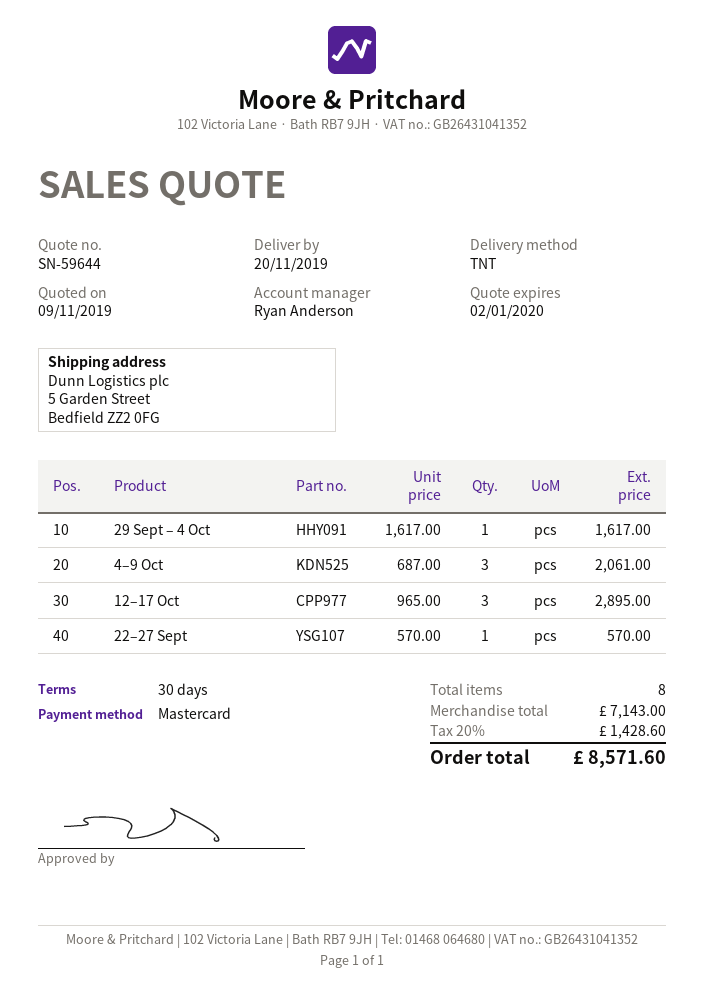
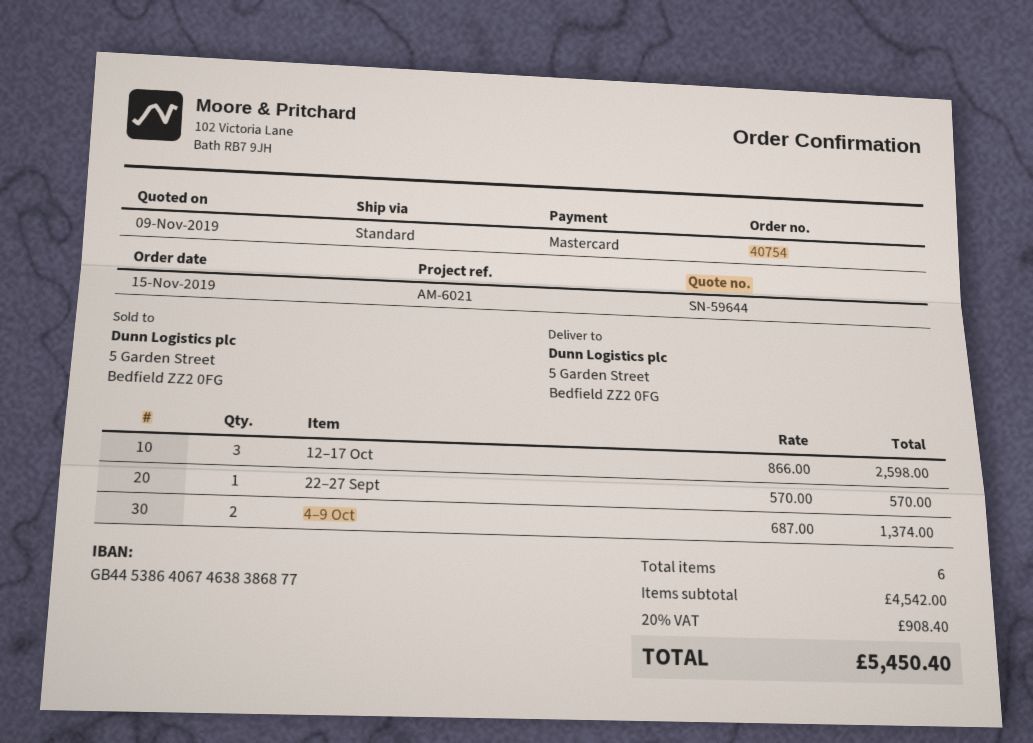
shipping method: TNT -> standard
29 Sept – 4 Oct: 1 x 1617.00 = 1617.00 -> none
4–9 Oct: 3 x 687.00 = 2061.00 -> 2 x 687.00 = 1374.00
12–17 Oct: 3 x 965.00 = 2895.00 -> 3 x 866.00 = 2598.00
total quantity: 8 -> 6
subtotal: 7143.00 -> 4542.00
tax: 20% = 1428.60 -> 20% = 908.40
total: 8571.60 -> 5450.40

